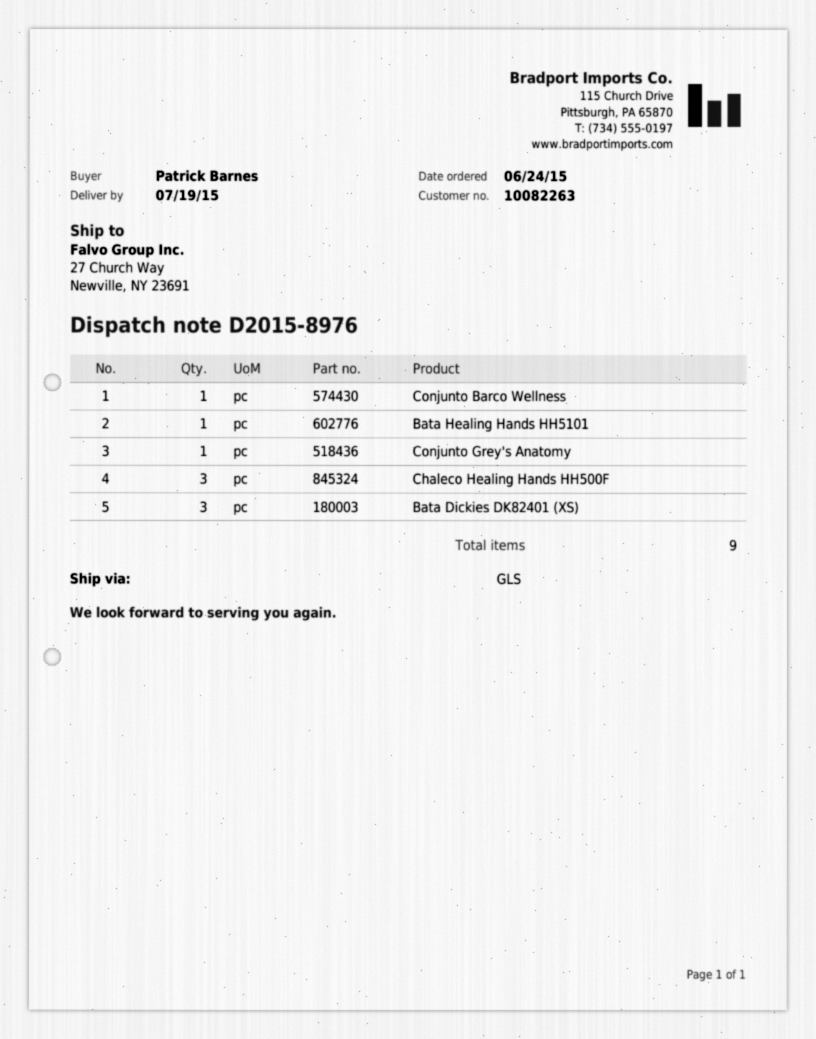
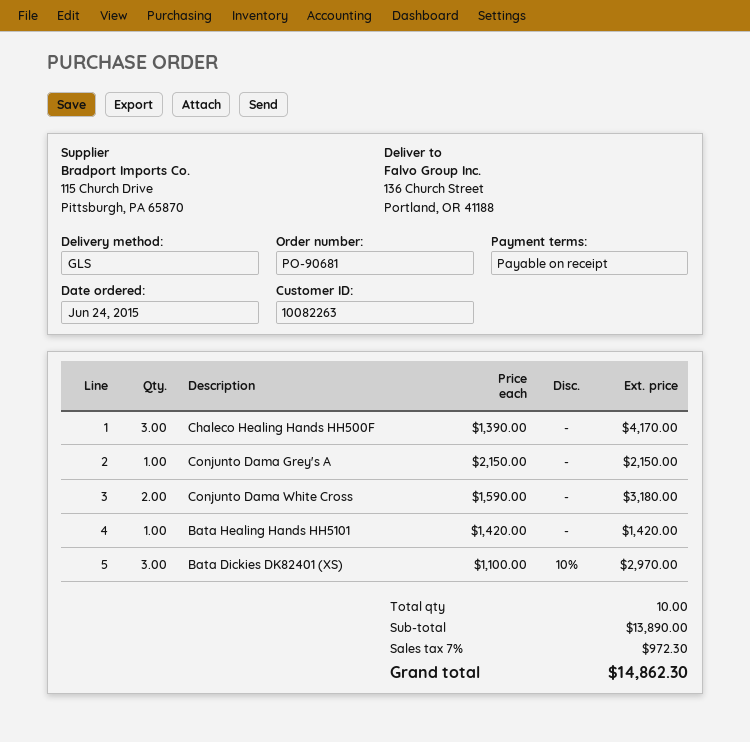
ship to: 27 Church Way, Newville, NY 23691 -> 136 Church Street, Portland, OR 41188
Conjunto Barco Wellness: 1 -> none
Conjunto Grey's Anatomy: 1 -> none
Conjunto Dama Grey's A: none -> 1
Conjunto Dama White Cross: none -> 2
total quantity: 9 -> 10

